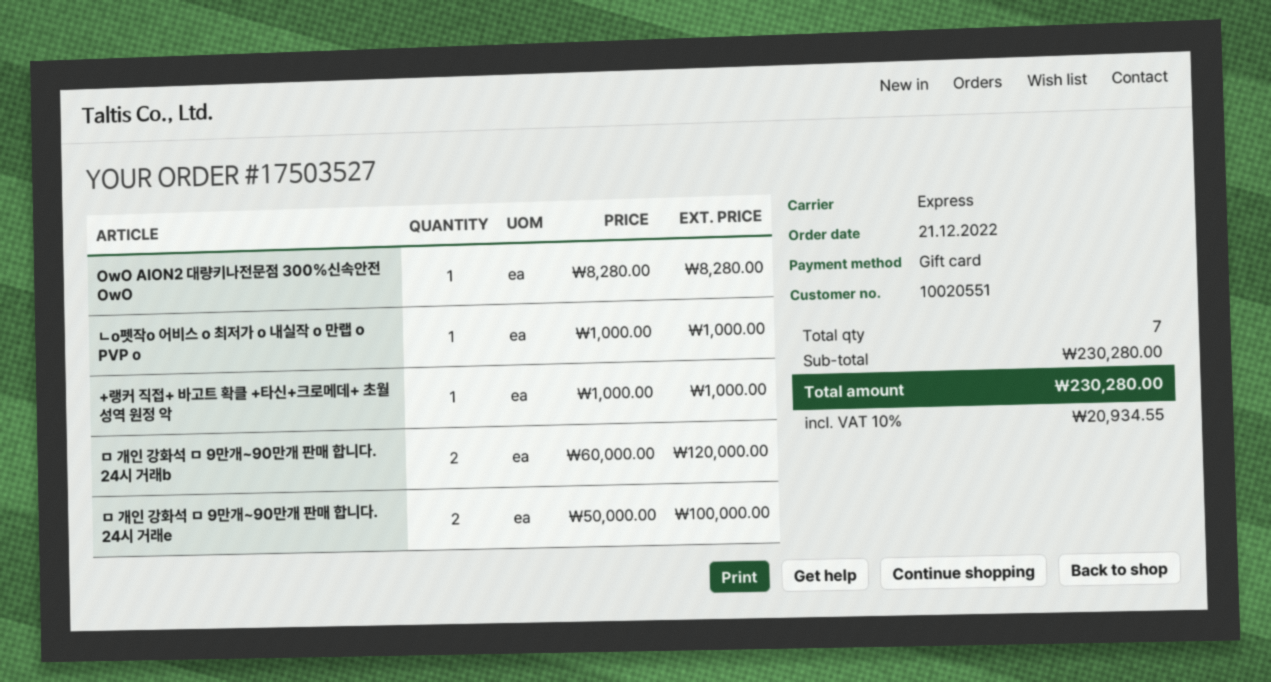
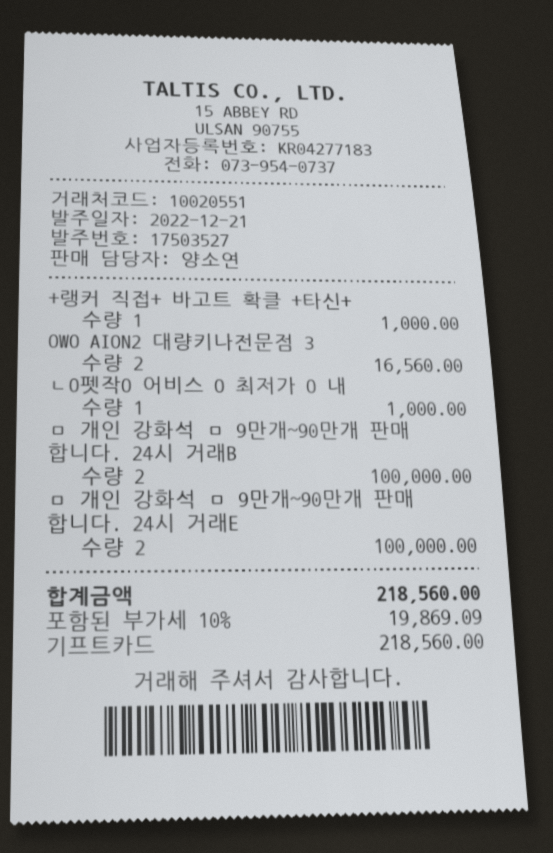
OwO AION2 대량키나전문점 300%신속안전 OwO: 1 for 8280.00 -> 2 for 16560.00
ㅁ 개인 강화석 ㅁ 9만개~90만개 판매 합니다. 24시 거래b: 2 for 120000.00 -> 2 for 100000.00
tax: 10% = 20934.55 -> 10% = 19869.09
total: 230280.00 -> 218560.00

